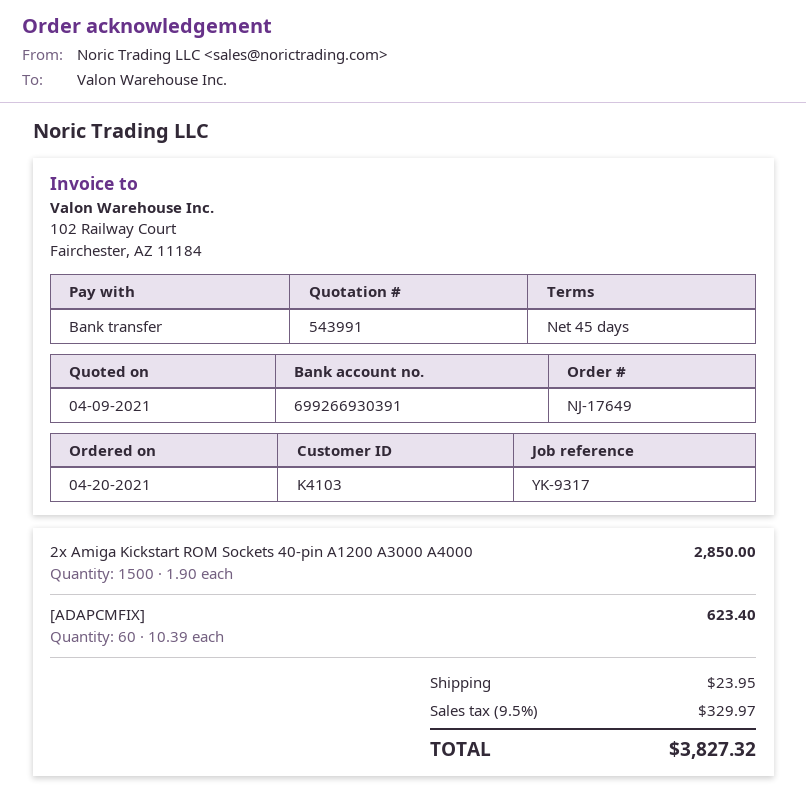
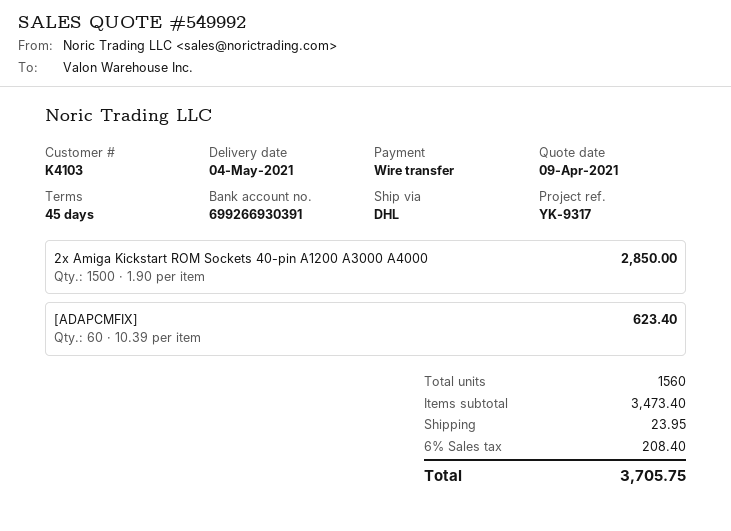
quote number: 543991 -> 549992
tax: 9.5% = 329.97 -> 6% = 208.40
total: 3827.32 -> 3705.75

